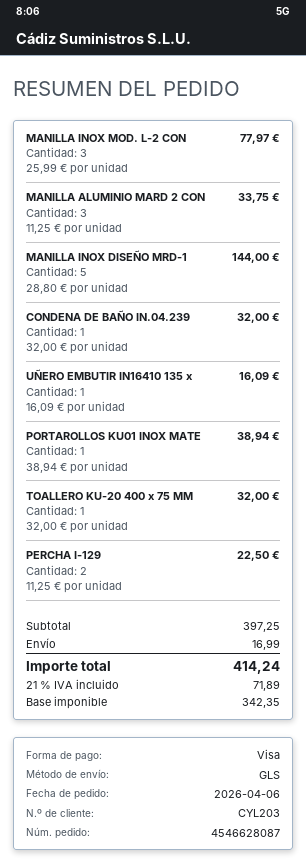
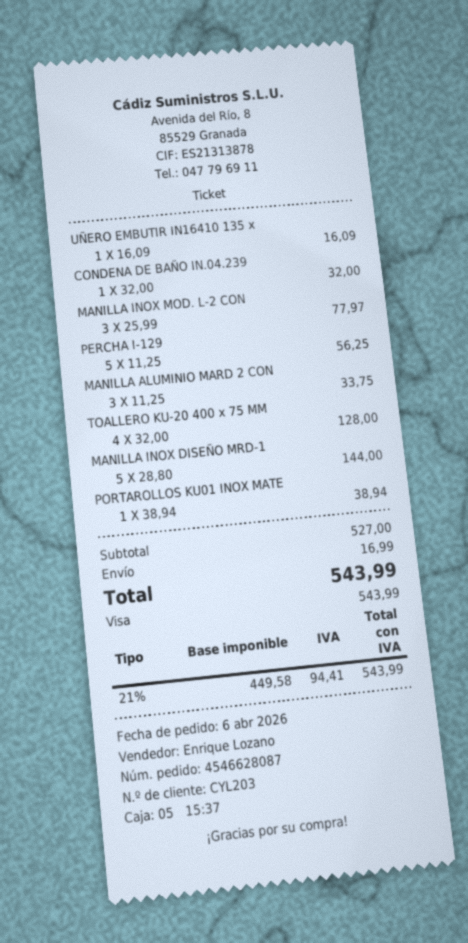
TOALLERO KU-20 400 x 75 MM: 1 x 32.00 = 32.00 -> 4 x 32.00 = 128.00
PERCHA I-129: 2 x 11.25 = 22.50 -> 5 x 11.25 = 56.25
subtotal: 397.25 -> 527.00
net: 342.35 -> 449.58
tax: 21% = 71.89 -> 21% = 94.41
total: 414.24 -> 543.99

